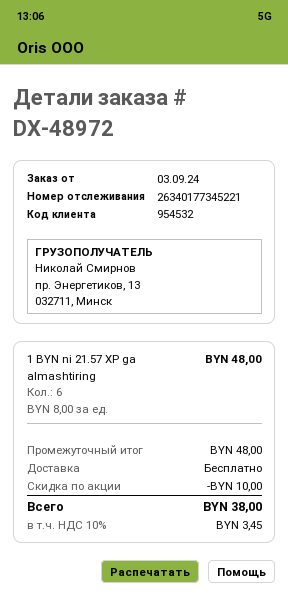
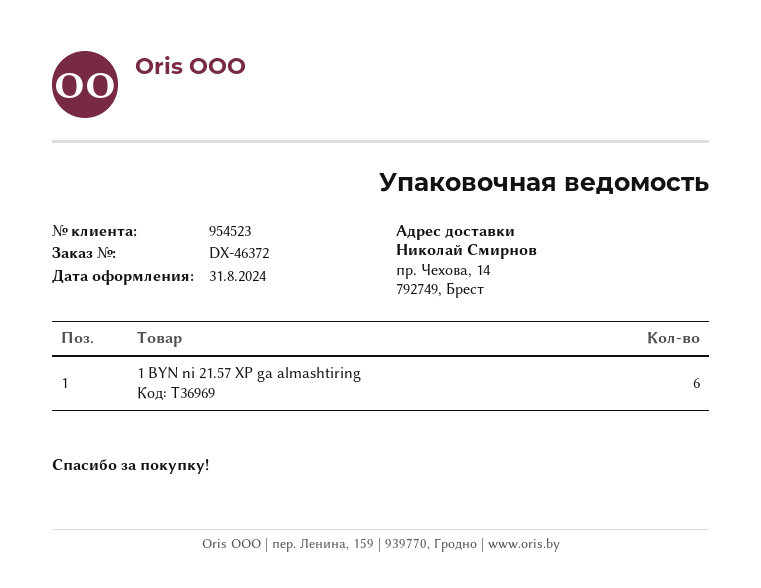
order number: DX-48972 -> DX-46372
order date: 2024-09-03 -> 2024-08-31
customer number: 954532 -> 954523
ship to: пр. Энергетиков, 13, 032711, Минск -> пр. Чехова, 14, 792749, Брест

